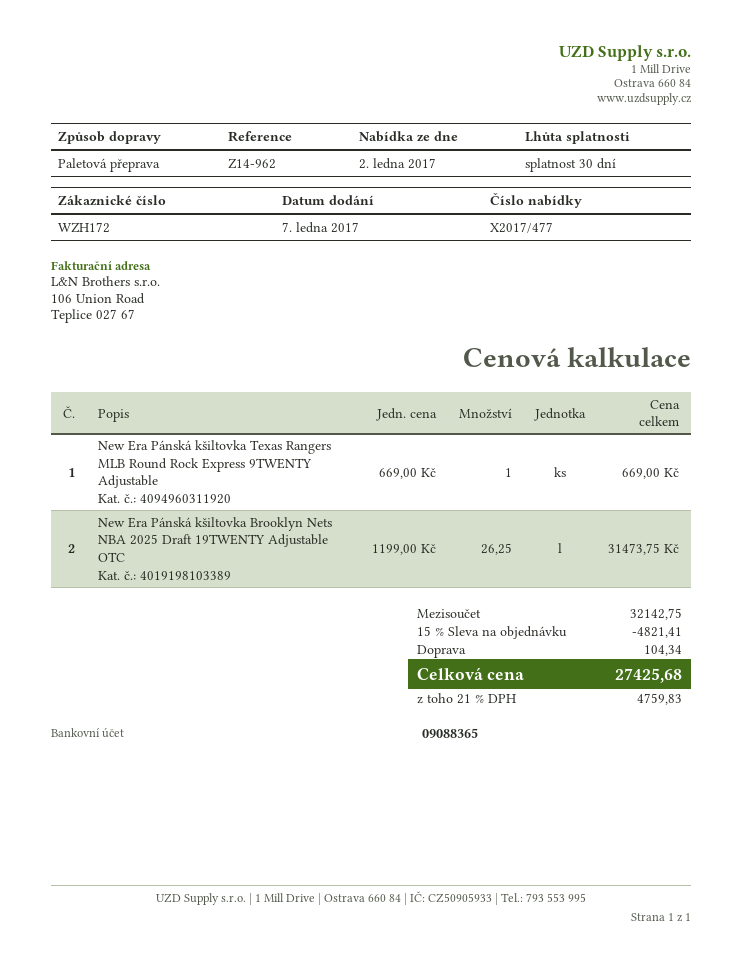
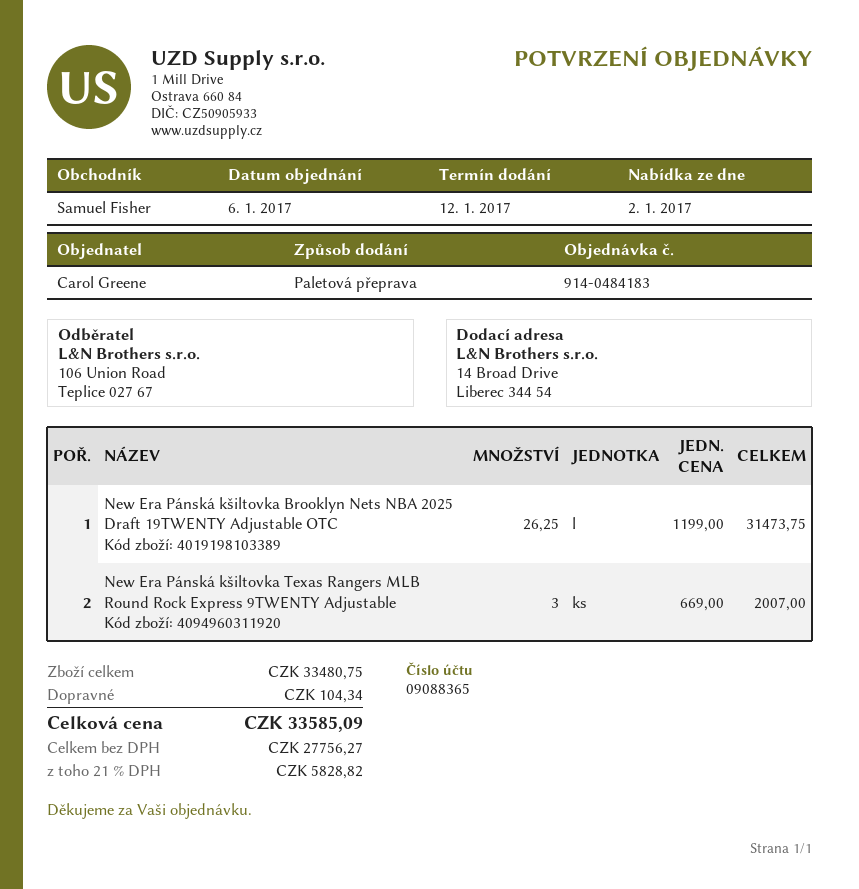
delivery date: 2017-01-07 -> 2017-01-12
New Era Pánská kšiltovka Texas Rangers MLB Round Rock Express 9TWENTY Adjustable: 1 x 669.00 = 669.00 -> 3 x 669.00 = 2007.00
subtotal: 32142.75 -> 33480.75
discount: 15% = 4821.41 -> none
tax: 21% = 4759.83 -> 21% = 5828.82
total: 27425.68 -> 33585.09

